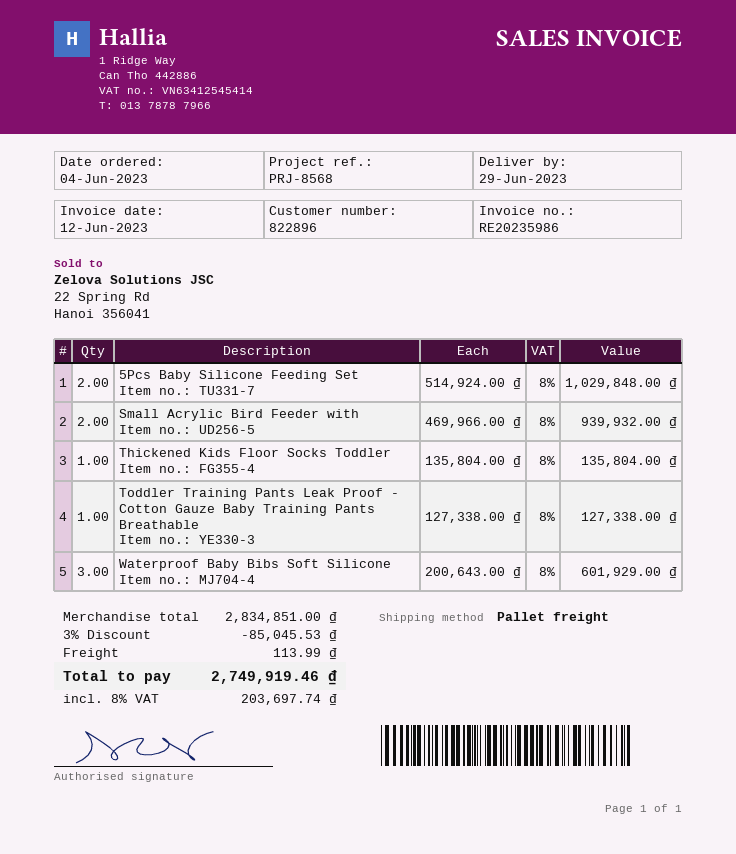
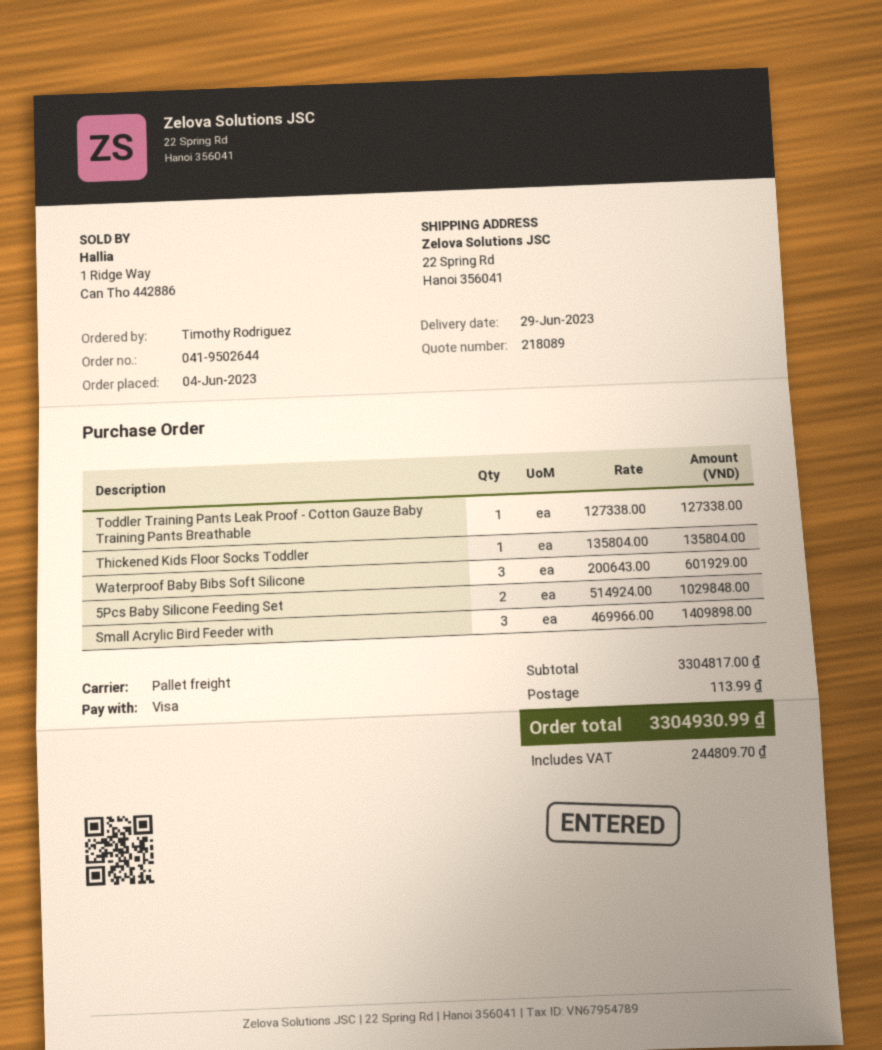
Small Acrylic Bird Feeder with: 2 x 469966.00 = 939932.00 -> 3 x 469966.00 = 1409898.00
subtotal: 2834851.00 -> 3304817.00
discount: 3% = 85045.53 -> none
tax: 203697.74 -> 244809.70
total: 2749919.46 -> 3304930.99

